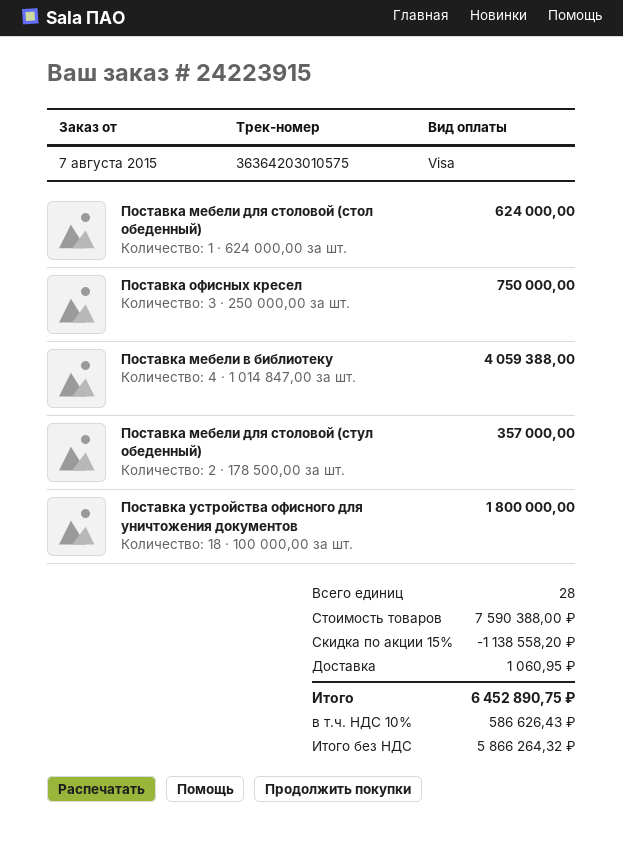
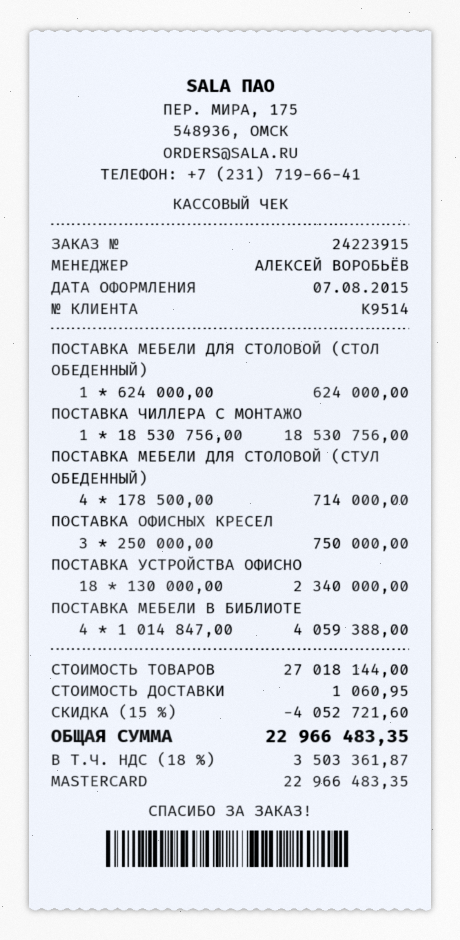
payment method: Visa -> Mastercard
Поставка мебели для столовой (стул обеденный): 2 x 178500.00 = 357000.00 -> 4 x 178500.00 = 714000.00
Поставка устройства офисного для уничтожения документов: 18 x 100000.00 = 1800000.00 -> 18 x 130000.00 = 2340000.00
ПОСТАВКА ЧИЛЛЕРА С МОНТАЖО: none -> 1 x 18530756.00 = 18530756.00
subtotal: 7590388.00 -> 27018144.00
discount: 15% = 1138558.20 -> 15% = 4052721.60
tax: 10% = 586626.43 -> 18% = 3503361.87
total: 6452890.75 -> 22966483.35

